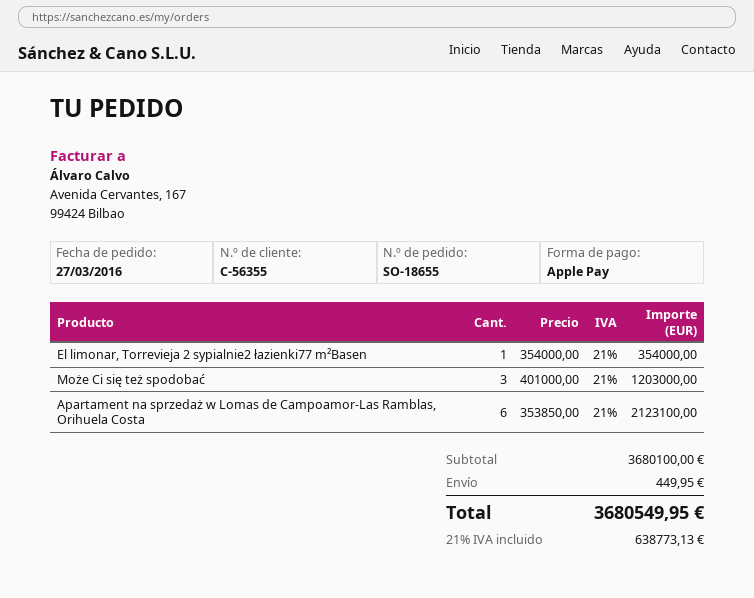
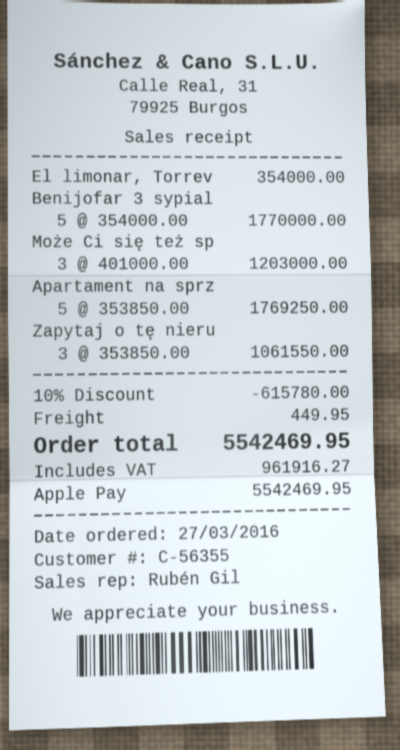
Apartament na sprzedaż w Lomas de Campoamor-Las Ramblas, Orihuela Costa: 6 x 353850.00 = 2123100.00 -> 5 x 353850.00 = 1769250.00
Benijofar 3 sypial: none -> 5 x 354000.00 = 1770000.00
Zapytaj o tę nieru: none -> 3 x 353850.00 = 1061550.00
discount: none -> 10% = 615780.00
tax: 638773.13 -> 961916.27
total: 3680549.95 -> 5542469.95

